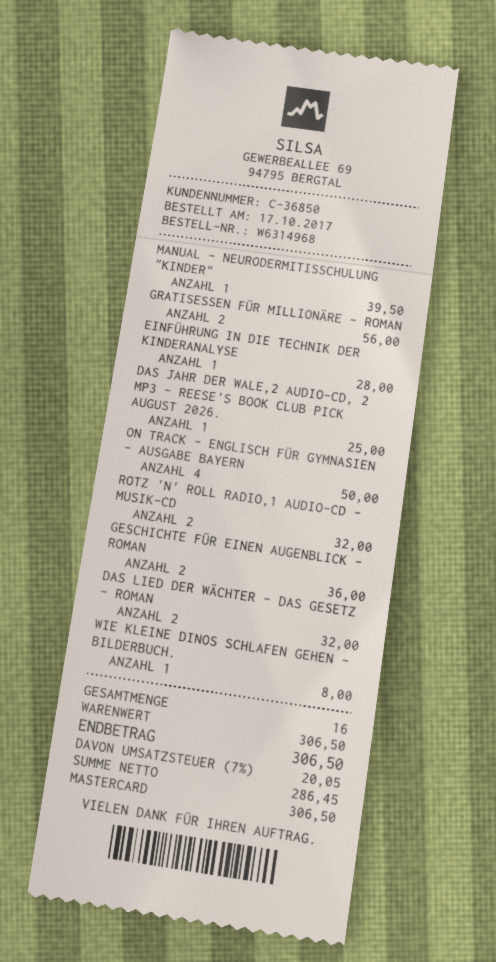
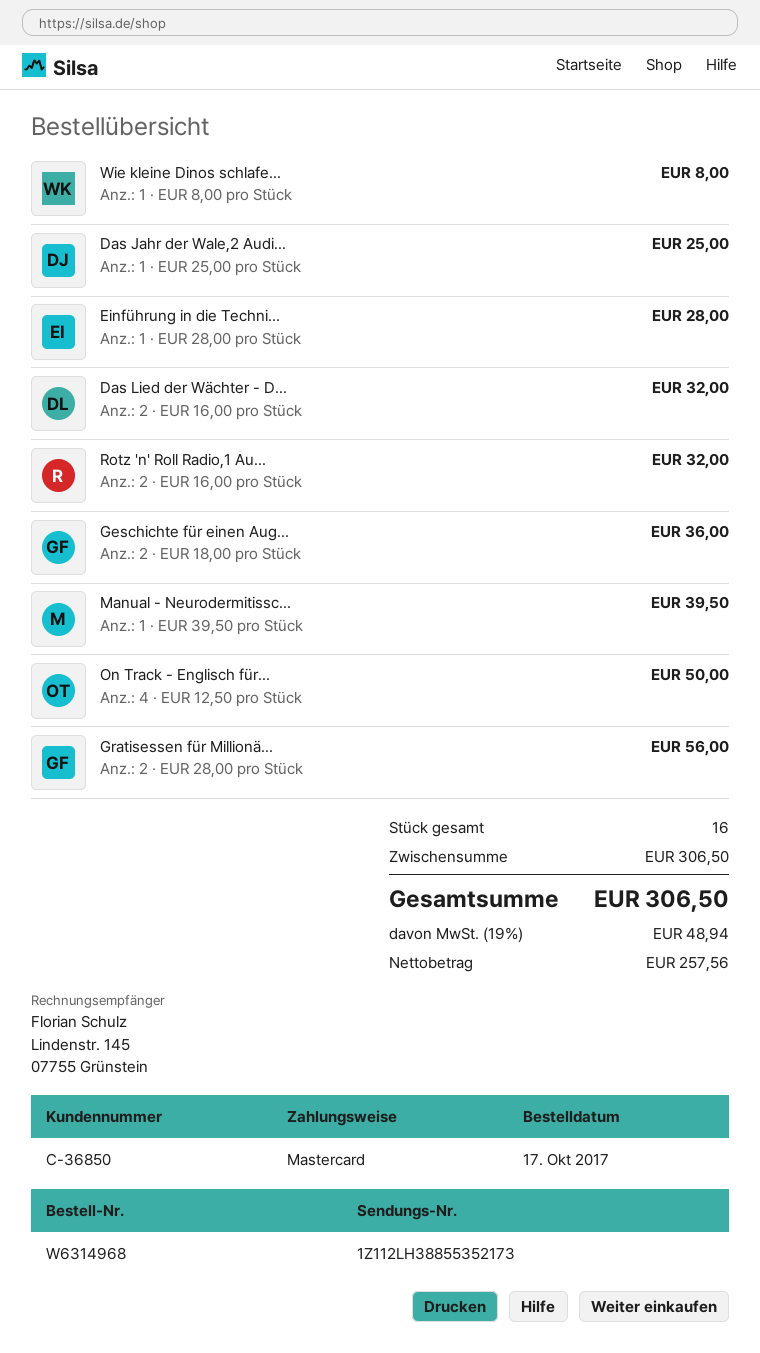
net: 286.45 -> 257.56
tax: 7% = 20.05 -> 19% = 48.94

